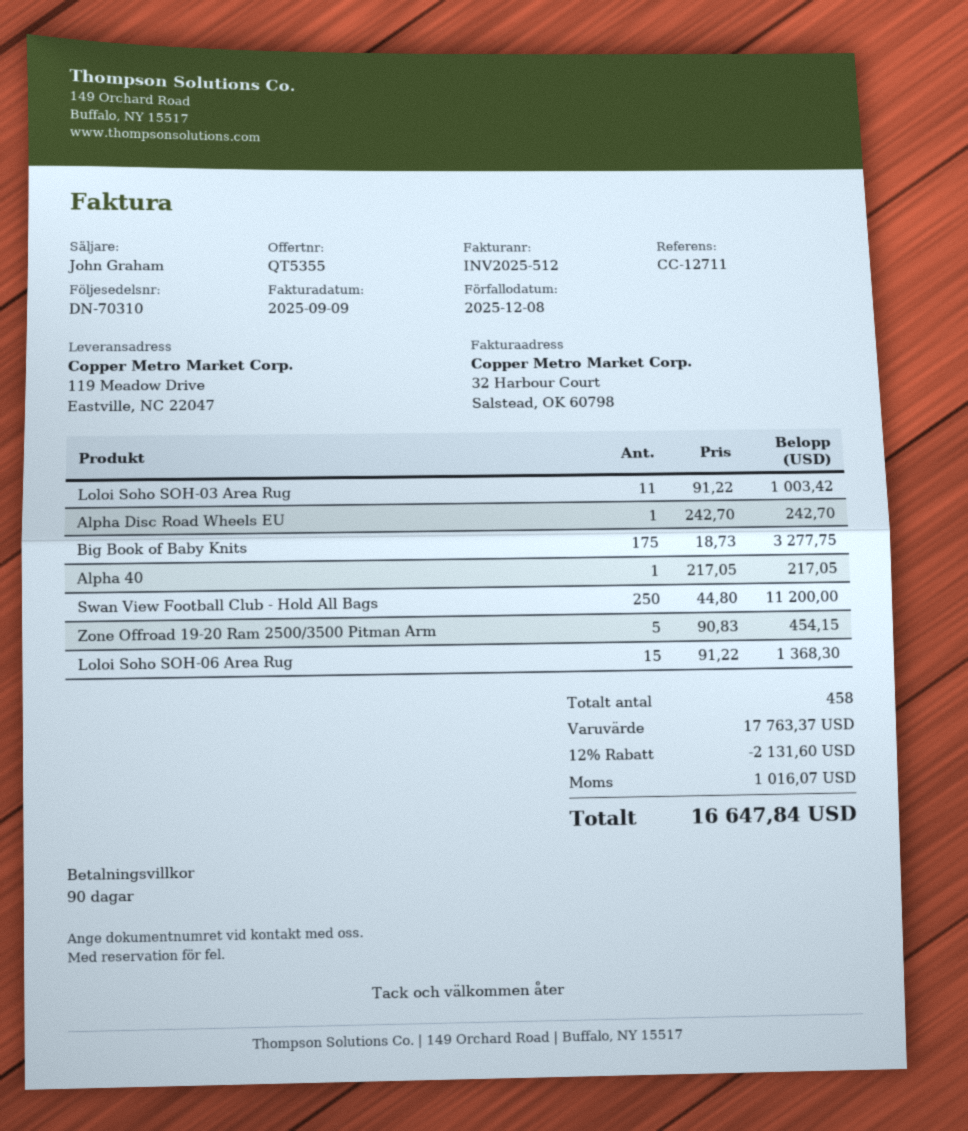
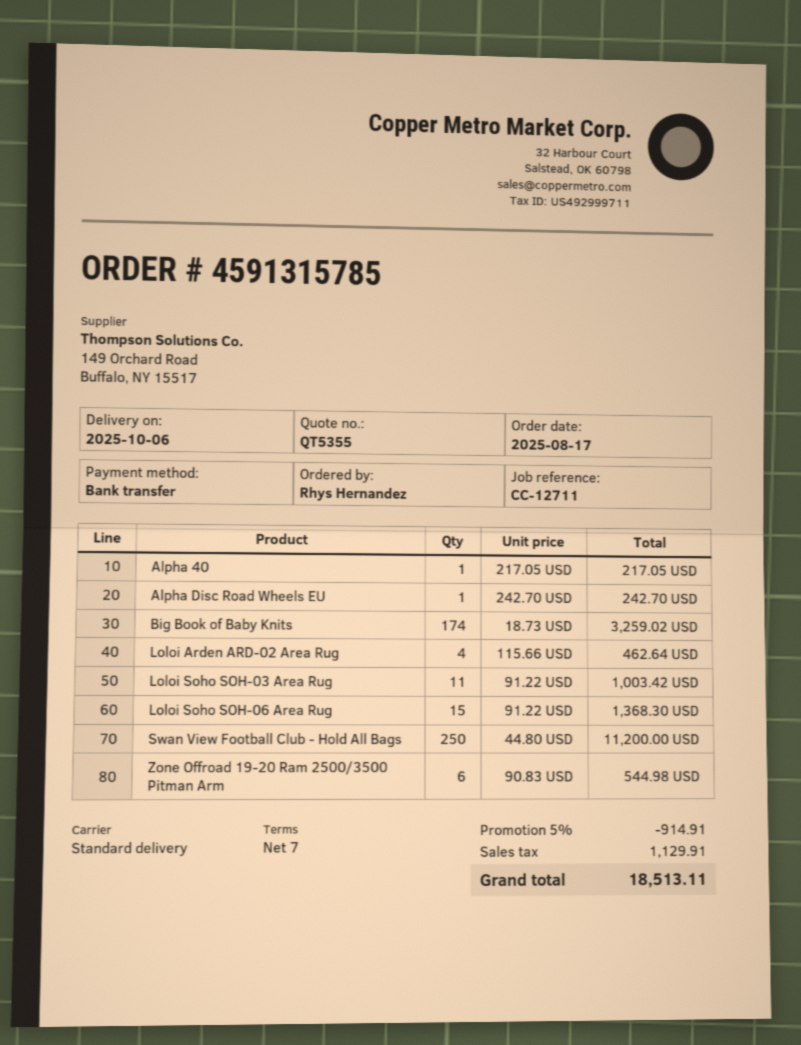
payment terms: 90 days -> 7 days
Big Book of Baby Knits: 175 x 18.73 = 3277.75 -> 174 x 18.73 = 3259.02
Zone Offroad 19-20 Ram 2500/3500 Pitman Arm: 5 x 90.83 = 454.15 -> 6 x 90.83 = 544.98
Loloi Arden ARD-02 Area Rug: none -> 4 x 115.66 = 462.64
discount: 12% = 2131.60 -> 5% = 914.91
tax: 1016.07 -> 1129.91
total: 16647.84 -> 18513.11

